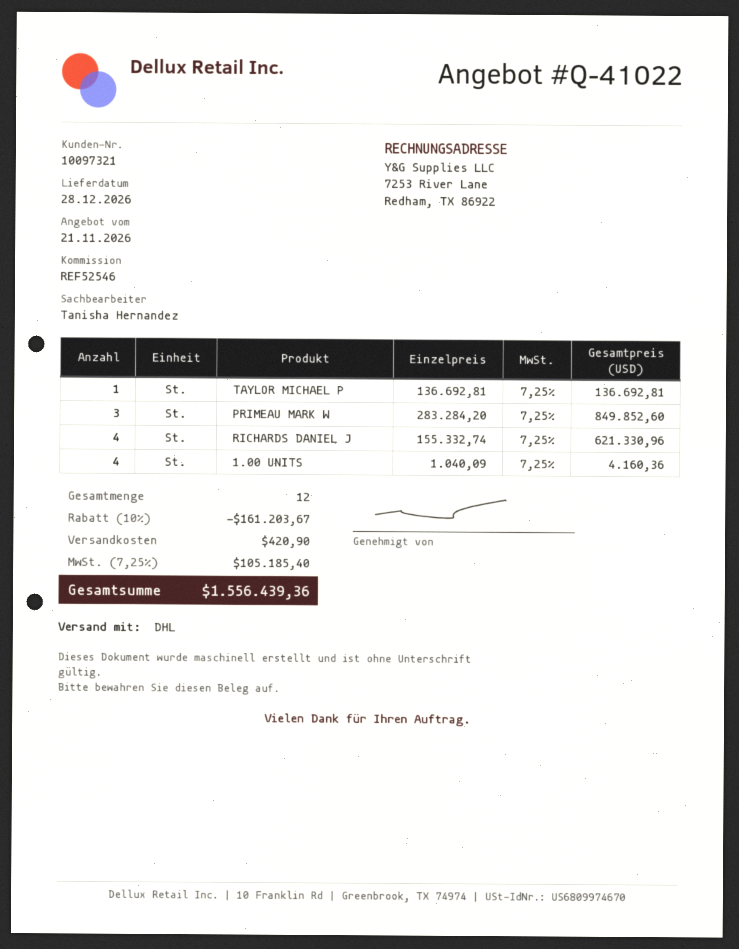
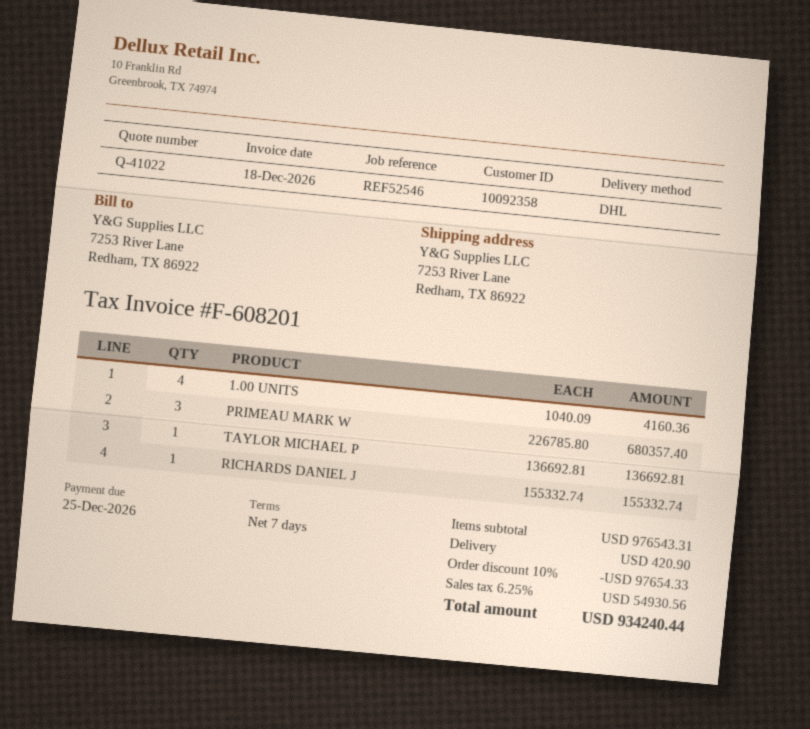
customer number: 10097321 -> 10092358
PRIMEAU MARK W: 3 x 283284.20 = 849852.60 -> 3 x 226785.80 = 680357.40
RICHARDS DANIEL J: 4 x 155332.74 = 621330.96 -> 1 x 155332.74 = 155332.74
discount: 10% = 161203.67 -> 10% = 97654.33
tax: 7.25% = 105185.40 -> 6.25% = 54930.56
total: 1556439.36 -> 934240.44

